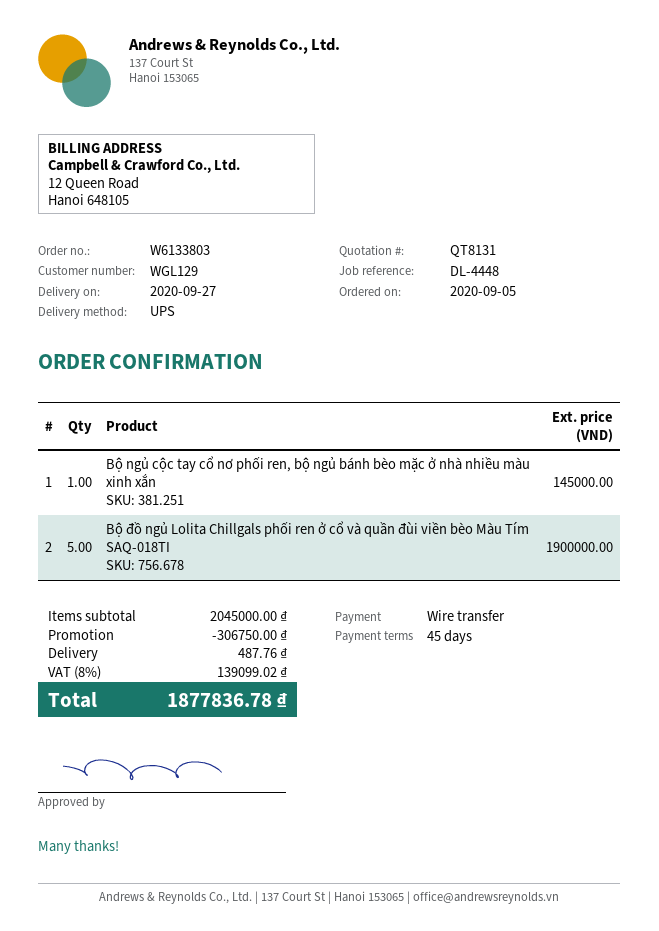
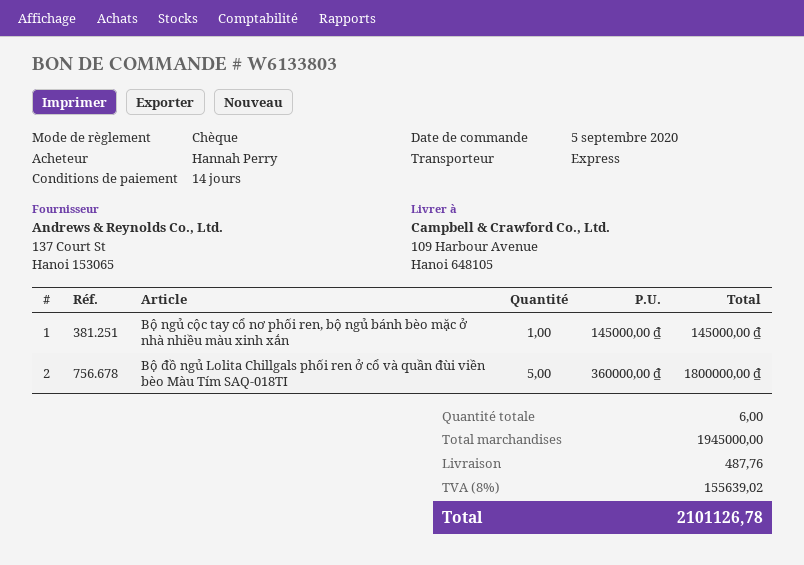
payment terms: 45 days -> 14 days
payment method: bank transfer -> cheque
shipping method: UPS -> express
Bộ đồ ngủ Lolita Chillgals phối ren ở cổ và quần đùi viền bèo Màu Tím SAQ-018TI: 5 for 1900000.00 -> 5 for 1800000.00
subtotal: 2045000.00 -> 1945000.00
discount: 306750.00 -> none
tax: 8% = 139099.02 -> 8% = 155639.02
total: 1877836.78 -> 2101126.78

